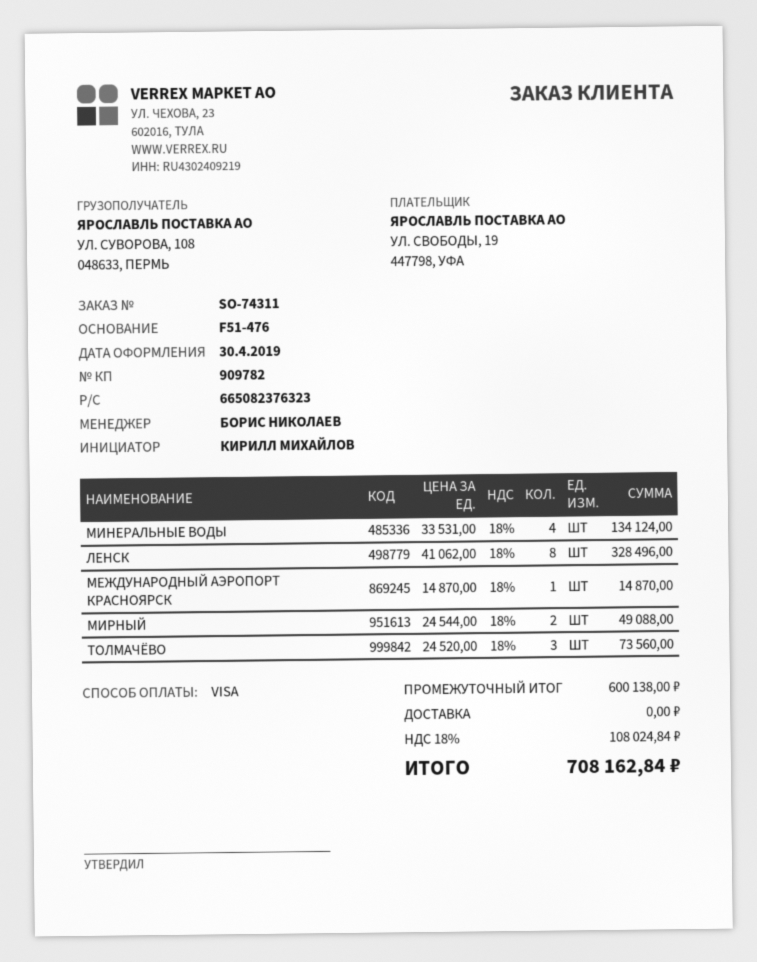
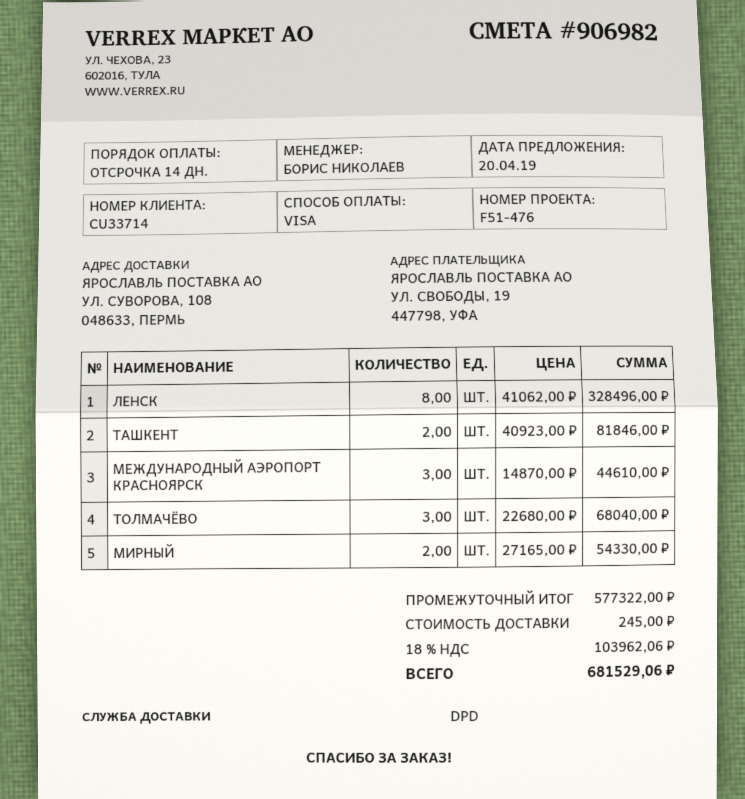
quote number: 909782 -> 906982
МИНЕРАЛЬНЫЕ ВОДЫ: 4 x 33531.00 = 134124.00 -> none
МЕЖДУНАРОДНЫЙ АЭРОПОРТ КРАСНОЯРСК: 1 x 14870.00 = 14870.00 -> 3 x 14870.00 = 44610.00
МИРНЫЙ: 2 x 24544.00 = 49088.00 -> 2 x 27165.00 = 54330.00
ТОЛМАЧЁВО: 3 x 24520.00 = 73560.00 -> 3 x 22680.00 = 68040.00
ТАШКЕНТ: none -> 2 x 40923.00 = 81846.00
subtotal: 600138.00 -> 577322.00
shipping: 0.00 -> 245.00
tax: 18% = 108024.84 -> 18% = 103962.06
total: 708162.84 -> 681529.06

